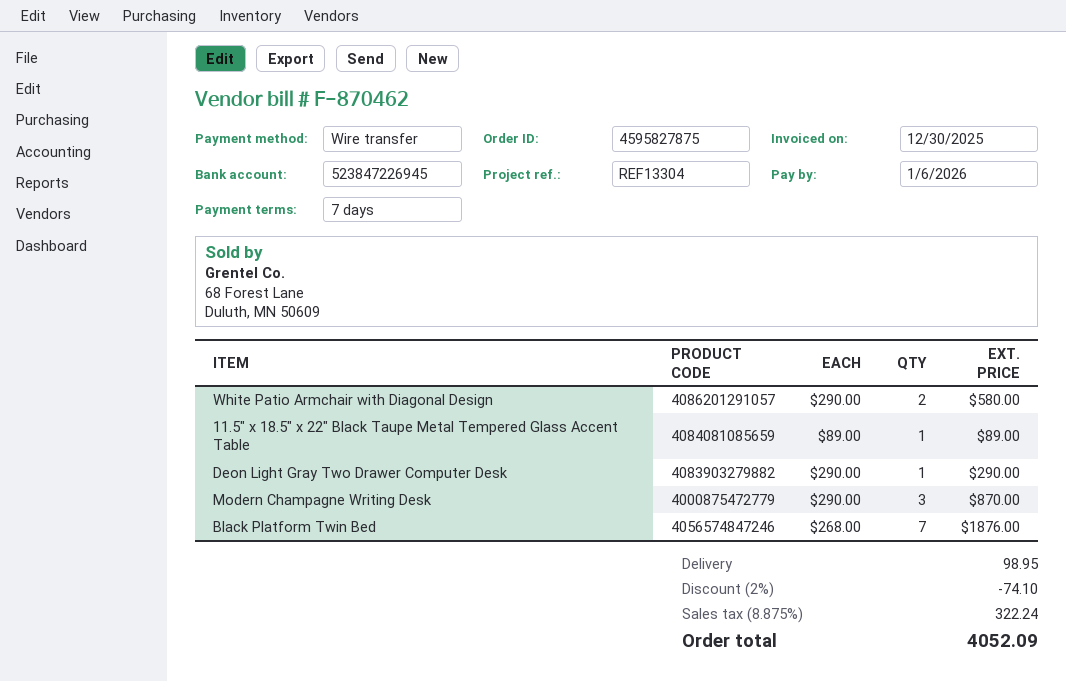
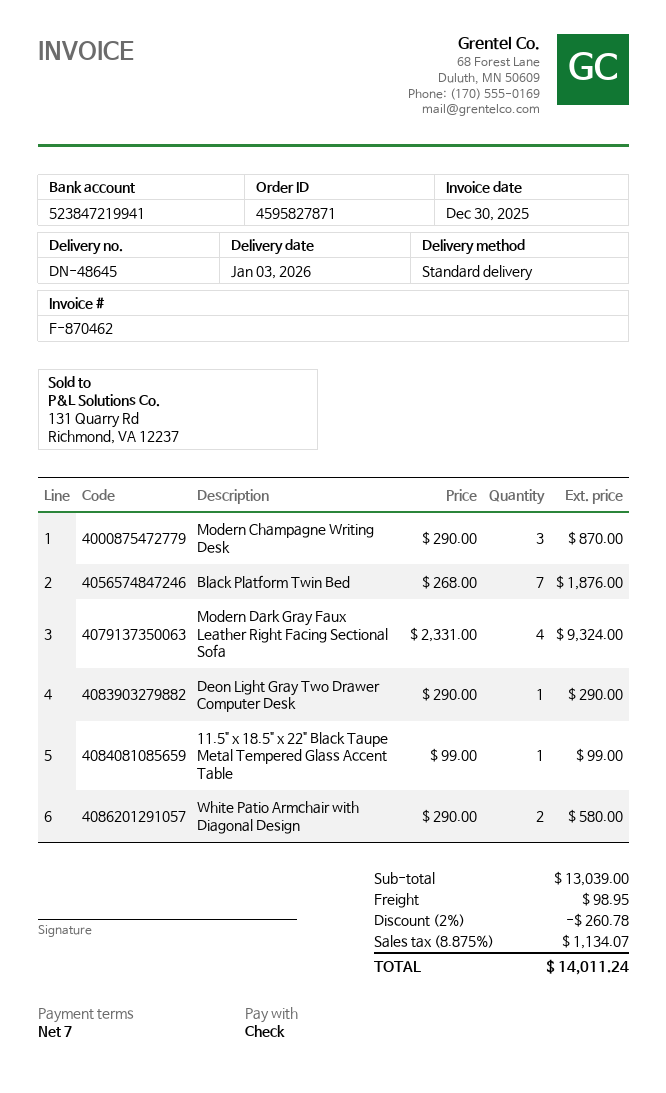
order number: 4595827875 -> 4595827871
payment method: bank transfer -> cheque
bank account: 523847226945 -> 523847219941
11.5" x 18.5" x 22" Black Taupe Metal Tempered Glass Accent Table: 1 x 89.00 = 89.00 -> 1 x 99.00 = 99.00
Modern Dark Gray Faux Leather Right Facing Sectional Sofa: none -> 4 x 2331.00 = 9324.00
discount: 2% = 74.10 -> 2% = 260.78
tax: 8.875% = 322.24 -> 8.875% = 1134.07
total: 4052.09 -> 14011.24

